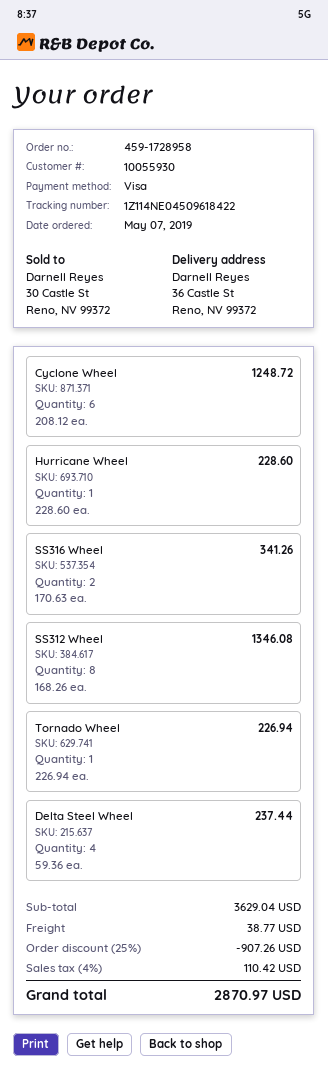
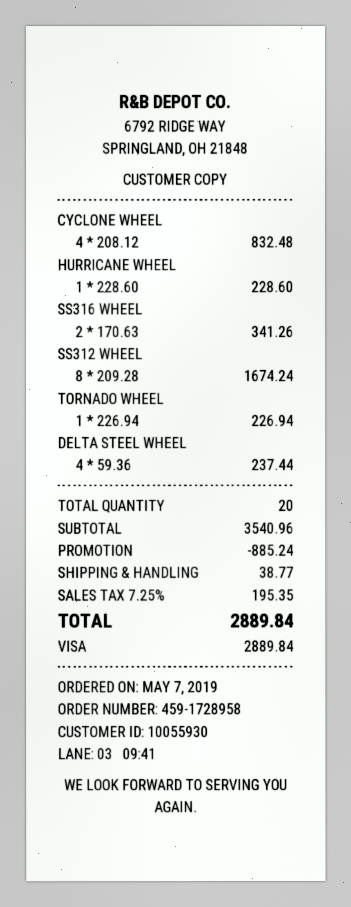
Cyclone Wheel: 6 x 208.12 = 1248.72 -> 4 x 208.12 = 832.48
SS312 Wheel: 8 x 168.26 = 1346.08 -> 8 x 209.28 = 1674.24
subtotal: 3629.04 -> 3540.96
discount: 907.26 -> 885.24
tax: 4% = 110.42 -> 7.25% = 195.35
total: 2870.97 -> 2889.84

